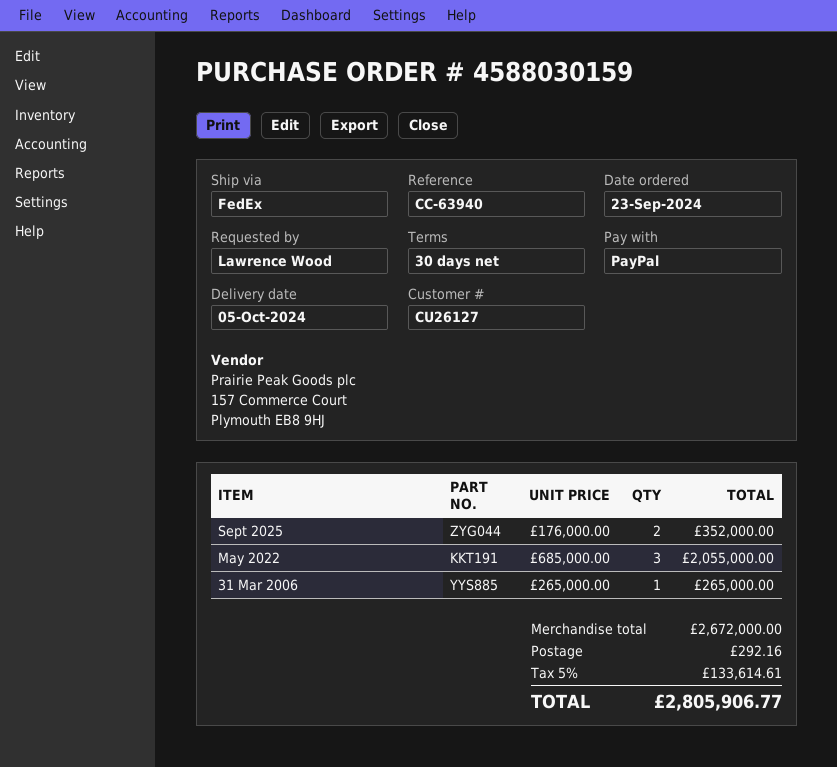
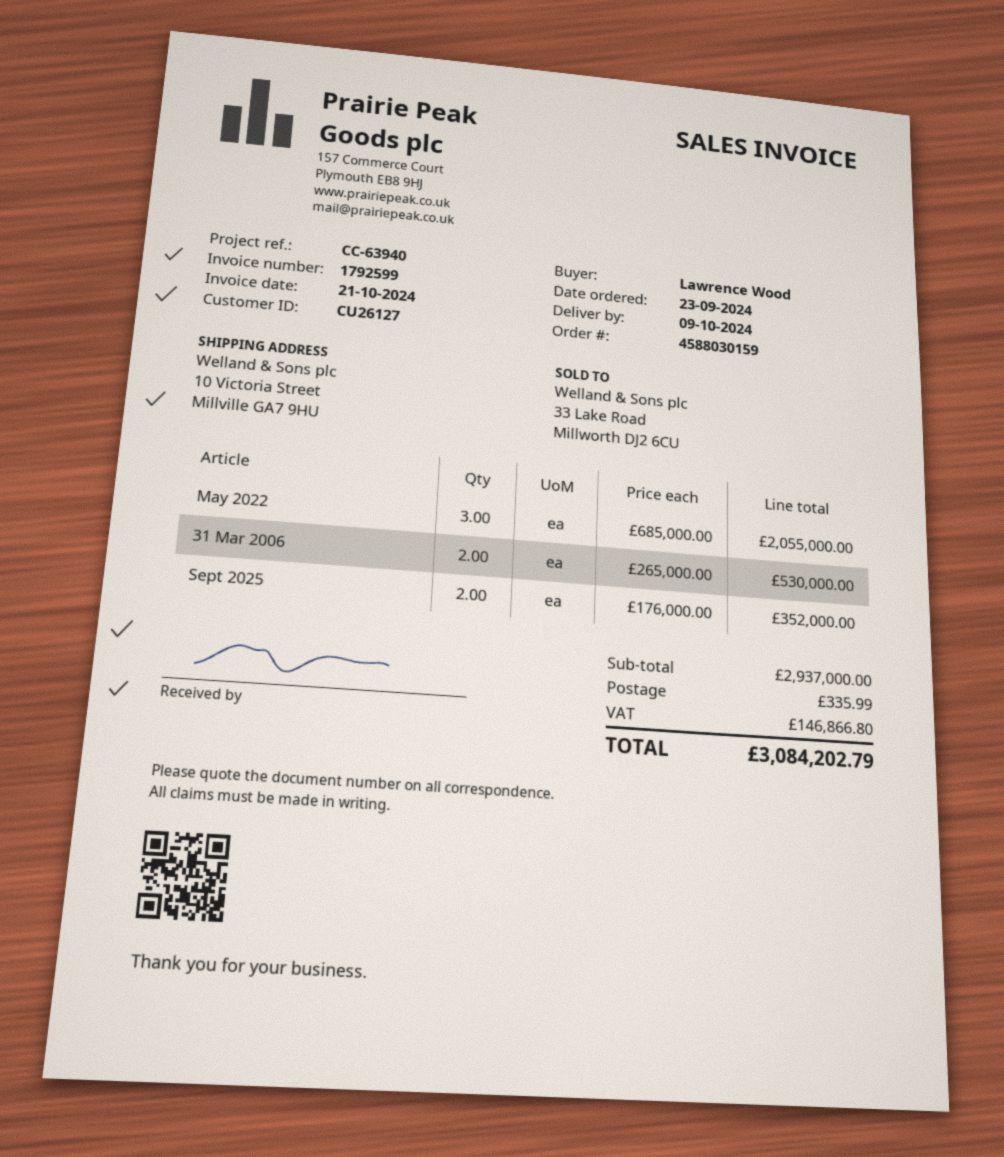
delivery date: 2024-10-05 -> 2024-10-09
31 Mar 2006: 1 x 265000.00 = 265000.00 -> 2 x 265000.00 = 530000.00
subtotal: 2672000.00 -> 2937000.00
shipping: 292.16 -> 335.99
tax: 133614.61 -> 146866.80
total: 2805906.77 -> 3084202.79

